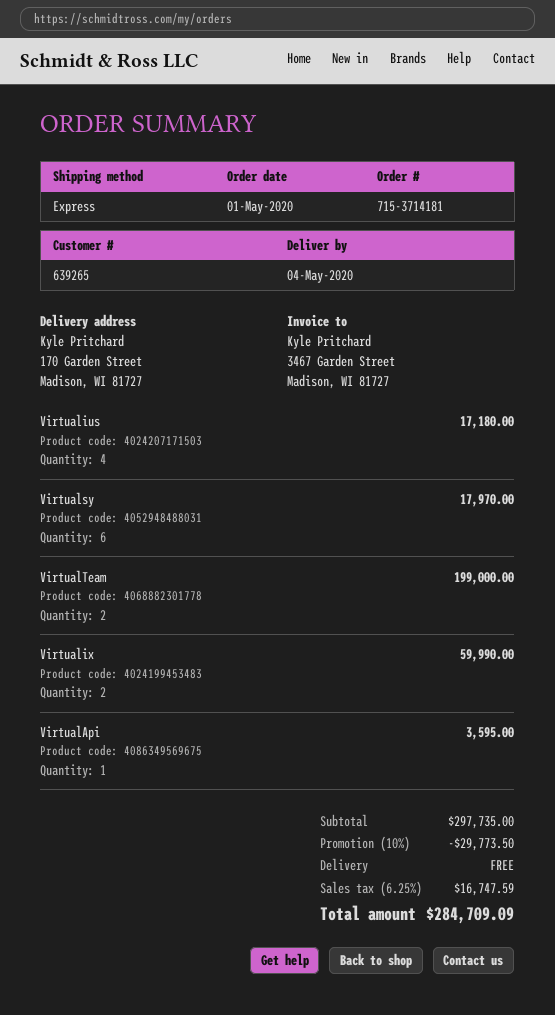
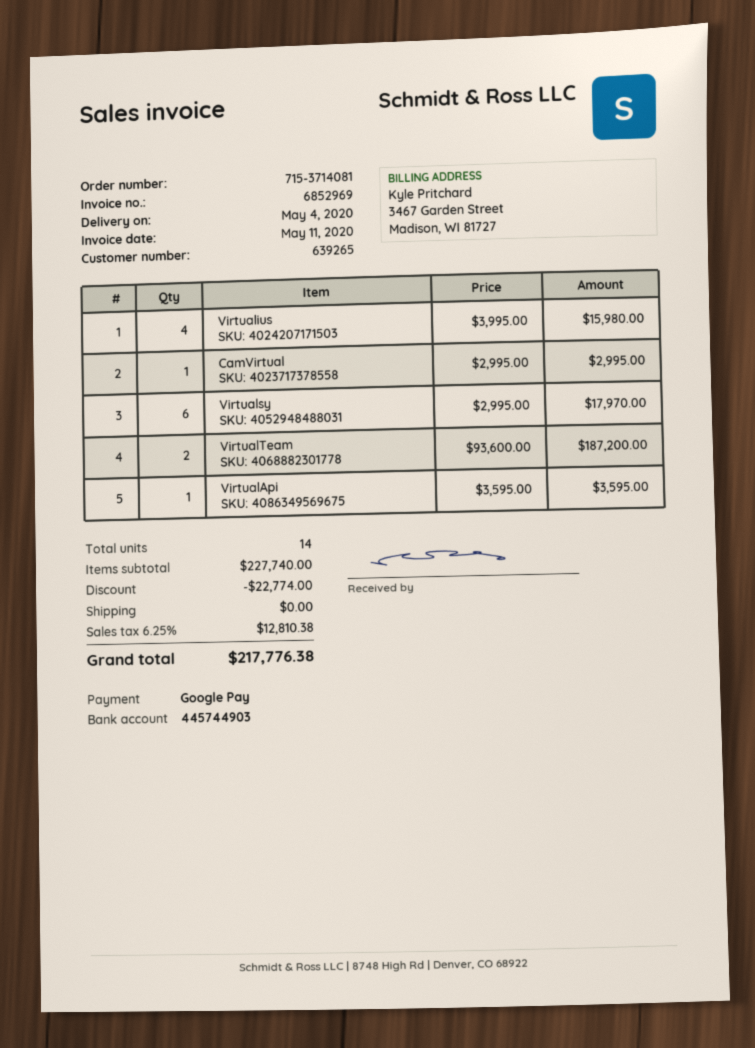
order number: 715-3714181 -> 715-3714081
Virtualius: 4 for 17180.00 -> 4 for 15980.00
VirtualTeam: 2 for 199000.00 -> 2 for 187200.00
Virtualix: 2 for 59990.00 -> none
CamVirtual: none -> 1 for 2995.00
subtotal: 297735.00 -> 227740.00
discount: 29773.50 -> 22774.00
tax: 6.25% = 16747.59 -> 6.25% = 12810.38
total: 284709.09 -> 217776.38

